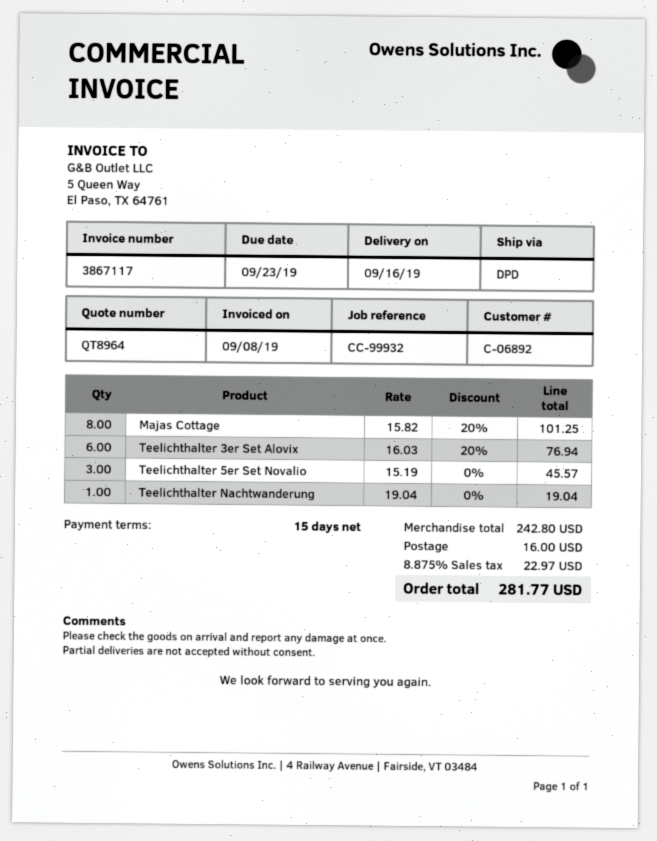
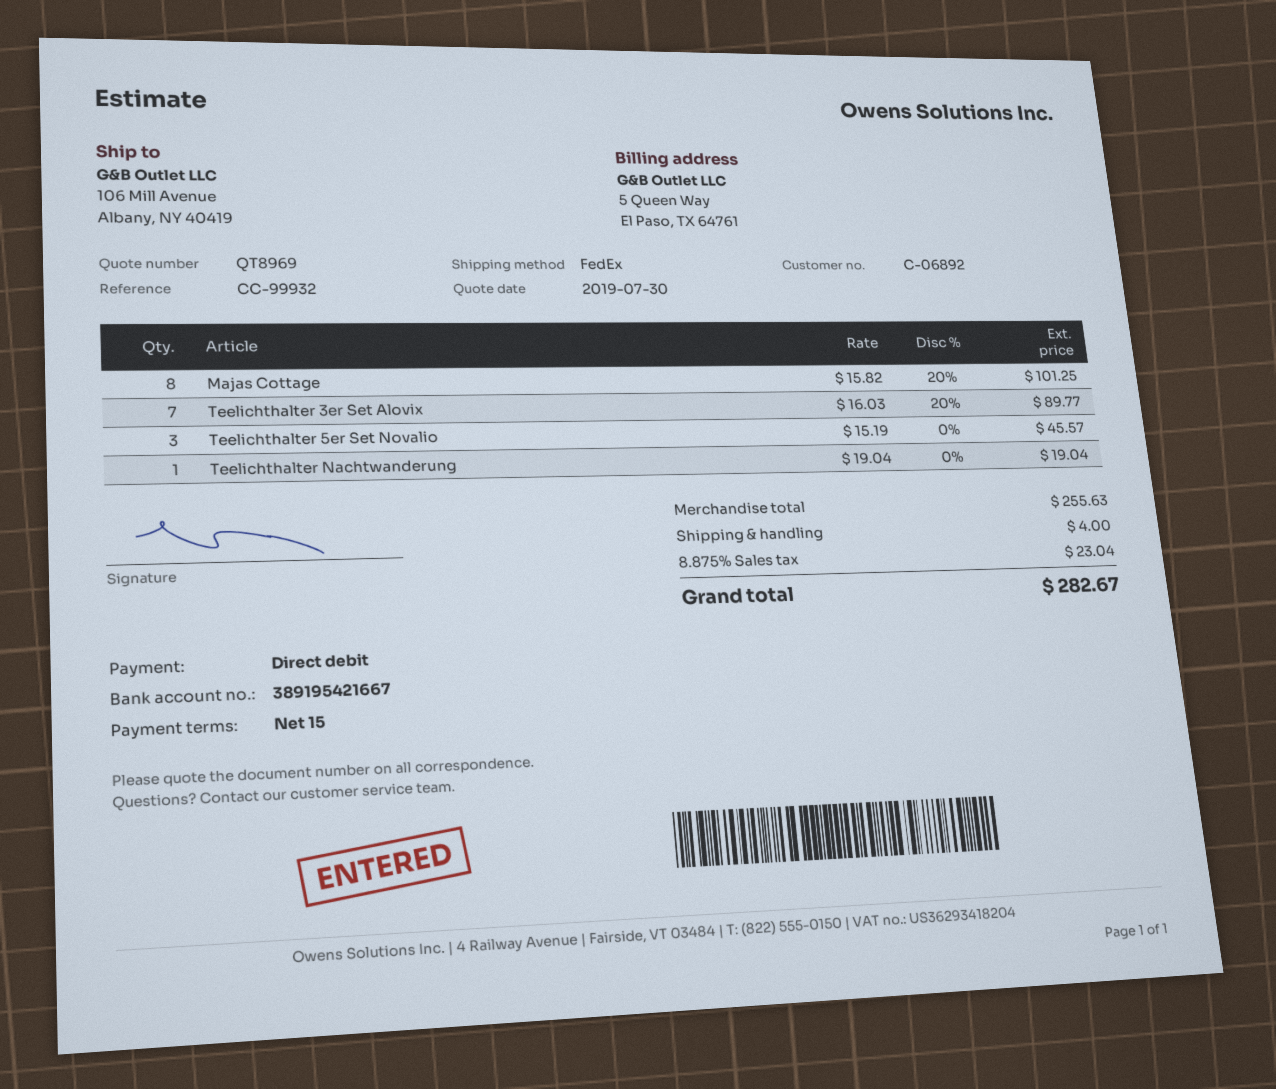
quote number: QT8964 -> QT8969
shipping method: DPD -> FedEx
Teelichthalter 3er Set Alovix: 6 x 16.03 - 20% = 76.94 -> 7 x 16.03 - 20% = 89.77
subtotal: 242.80 -> 255.63
shipping: 16.00 -> 4.00
tax: 8.875% = 22.97 -> 8.875% = 23.04
total: 281.77 -> 282.67

